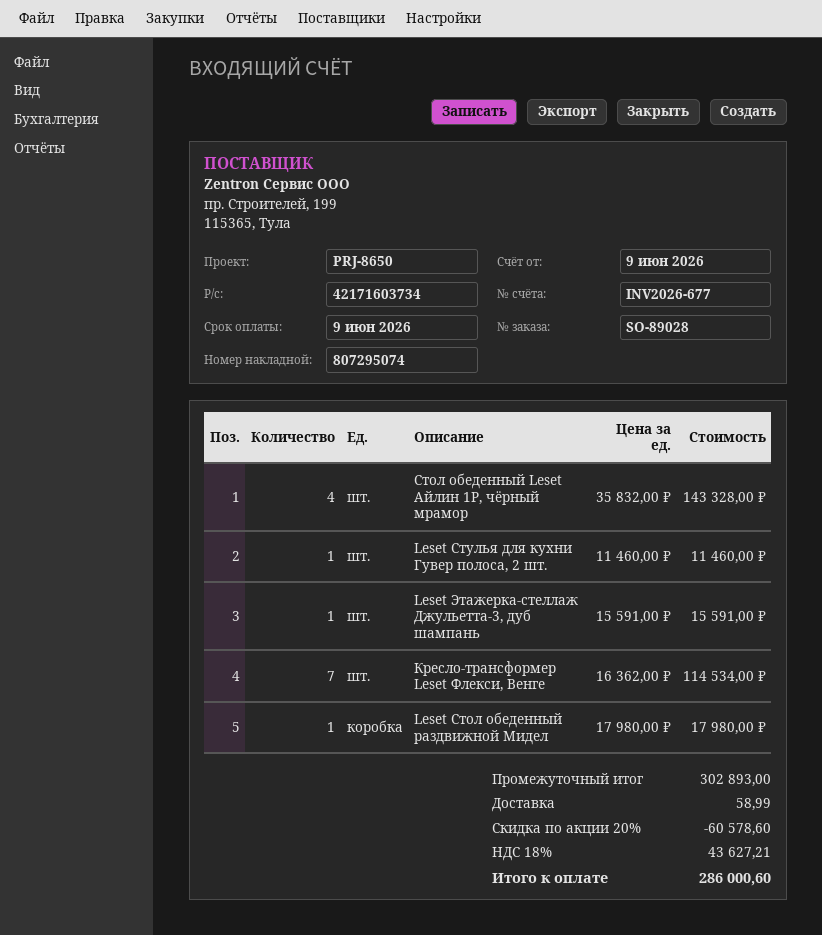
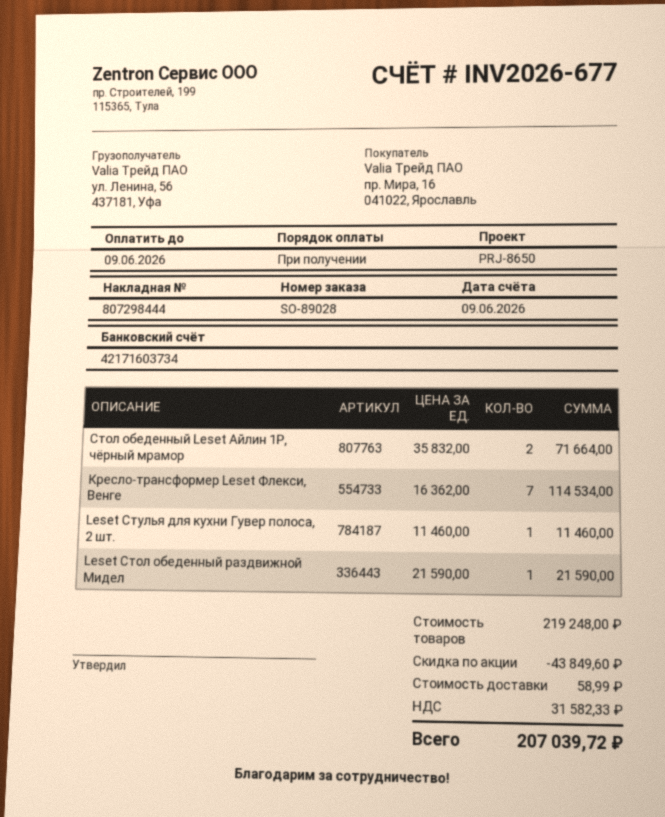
delivery note number: 807295074 -> 807298444
Стол обеденный Leset Айлин 1Р, чёрный мрамор: 4 x 35832.00 = 143328.00 -> 2 x 35832.00 = 71664.00
Leset Этажерка-стеллаж Джульетта-3, дуб шампань: 1 x 15591.00 = 15591.00 -> none
Leset Стол обеденный раздвижной Мидел: 1 x 17980.00 = 17980.00 -> 1 x 21590.00 = 21590.00
subtotal: 302893.00 -> 219248.00
discount: 60578.60 -> 43849.60
tax: 43627.21 -> 31582.33
total: 286000.60 -> 207039.72

